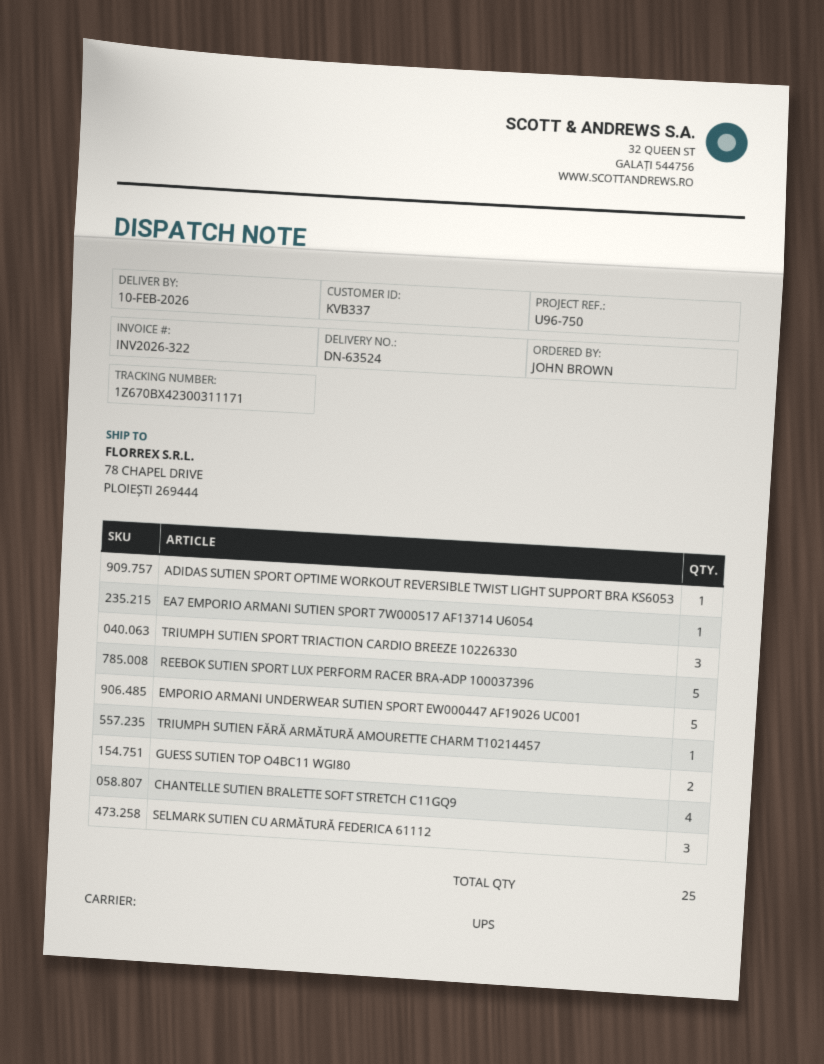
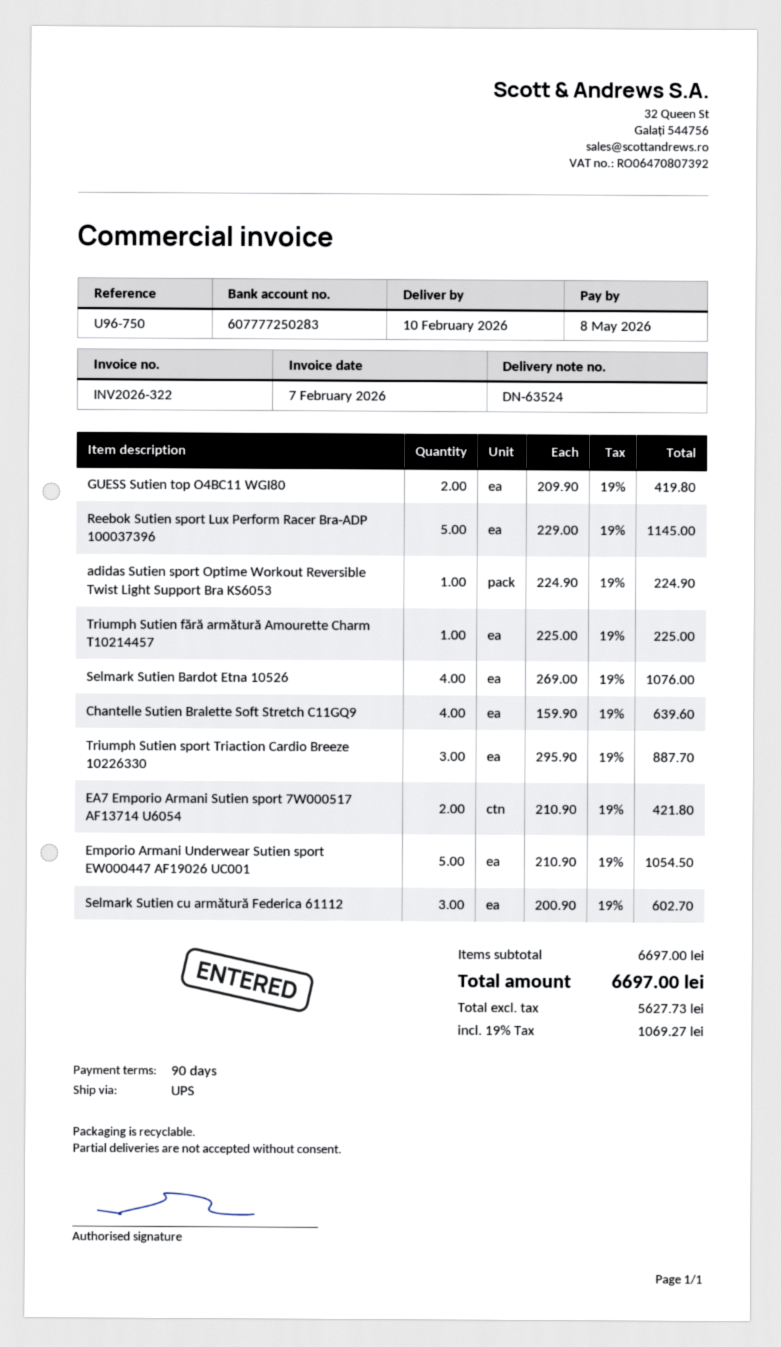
EA7 EMPORIO ARMANI SUTIEN SPORT 7W000517 AF13714 U6054: 1 -> 2
Selmark Sutien Bardot Etna 10526: none -> 4

